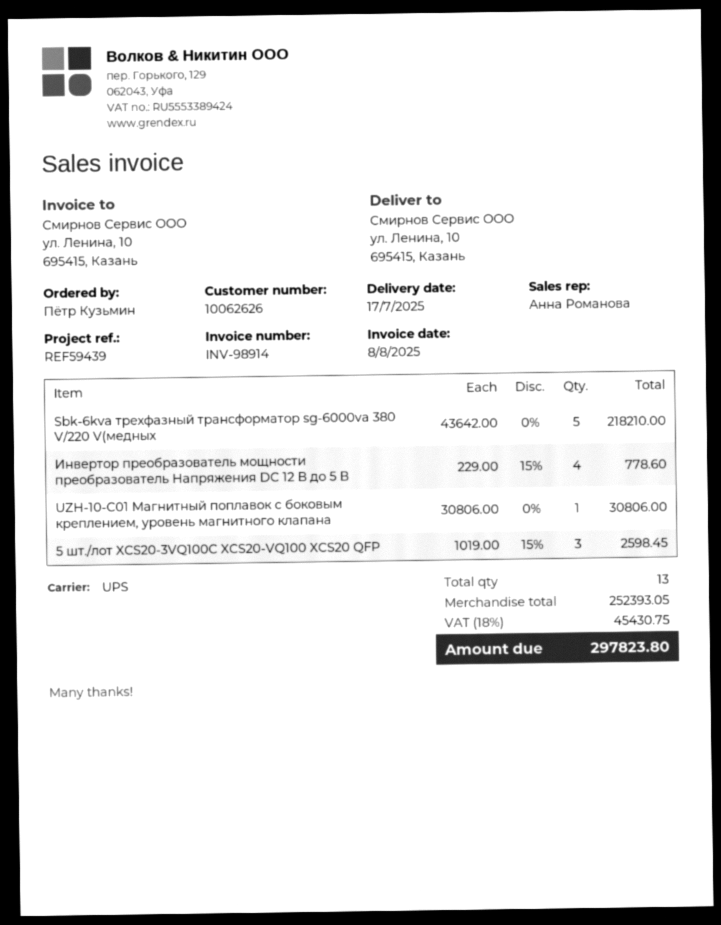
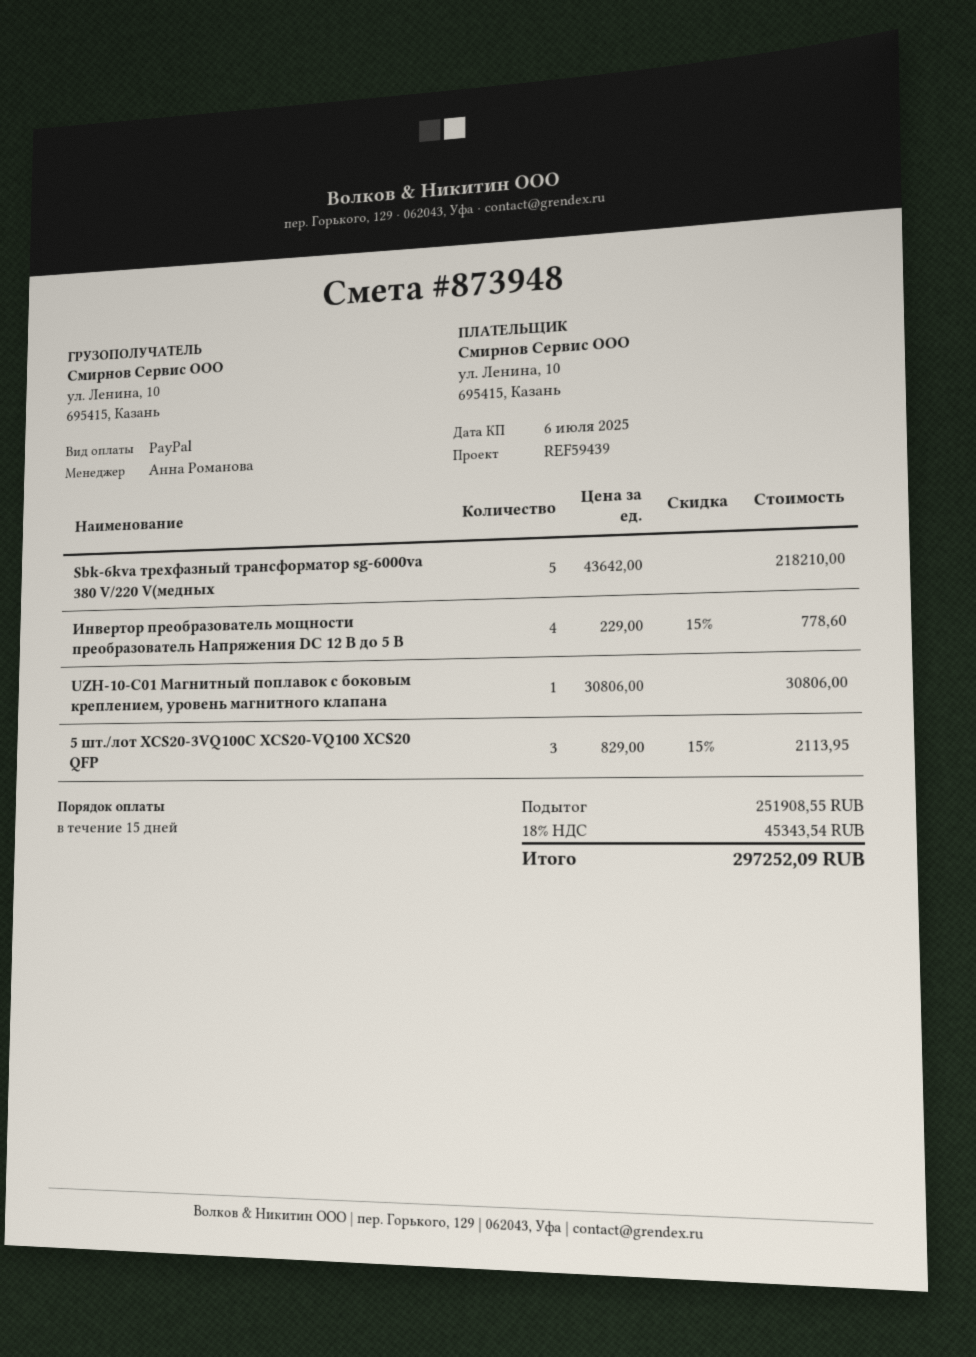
5 шт./лот XCS20-3VQ100C XCS20-VQ100 XCS20 QFP: 3 x 1019.00 - 15% = 2598.45 -> 3 x 829.00 - 15% = 2113.95
subtotal: 252393.05 -> 251908.55
tax: 18% = 45430.75 -> 18% = 45343.54
total: 297823.80 -> 297252.09

